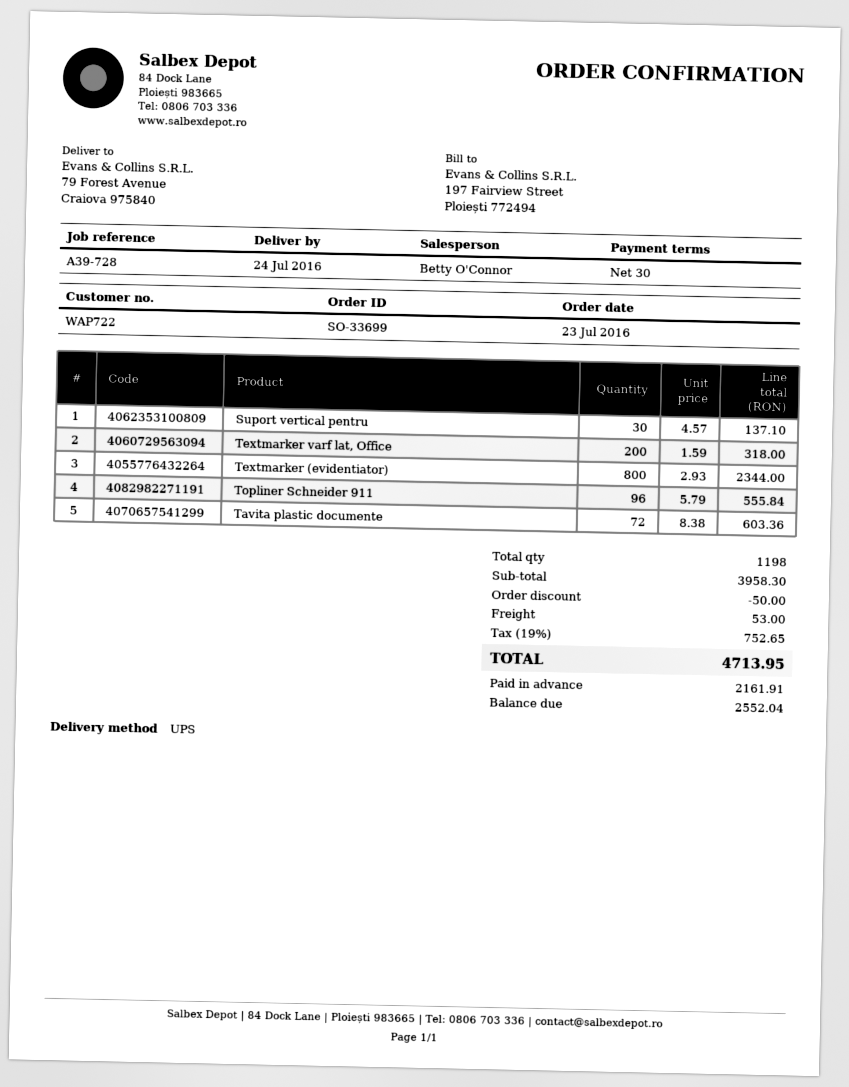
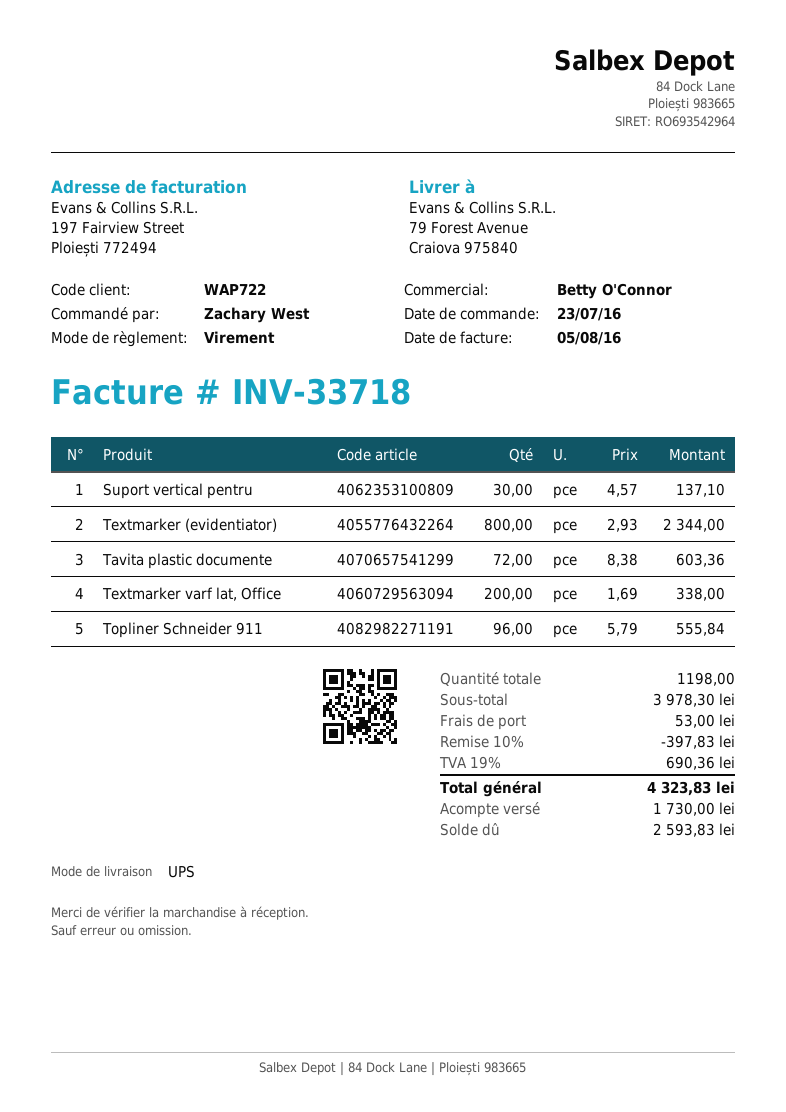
Textmarker varf lat, Office: 200 x 1.59 = 318.00 -> 200 x 1.69 = 338.00
subtotal: 3958.30 -> 3978.30
discount: 50.00 -> 397.83
tax: 19% = 752.65 -> 19% = 690.36
total: 4713.95 -> 4323.83
deposit: 2161.91 -> 1730.00
balance: 2552.04 -> 2593.83

